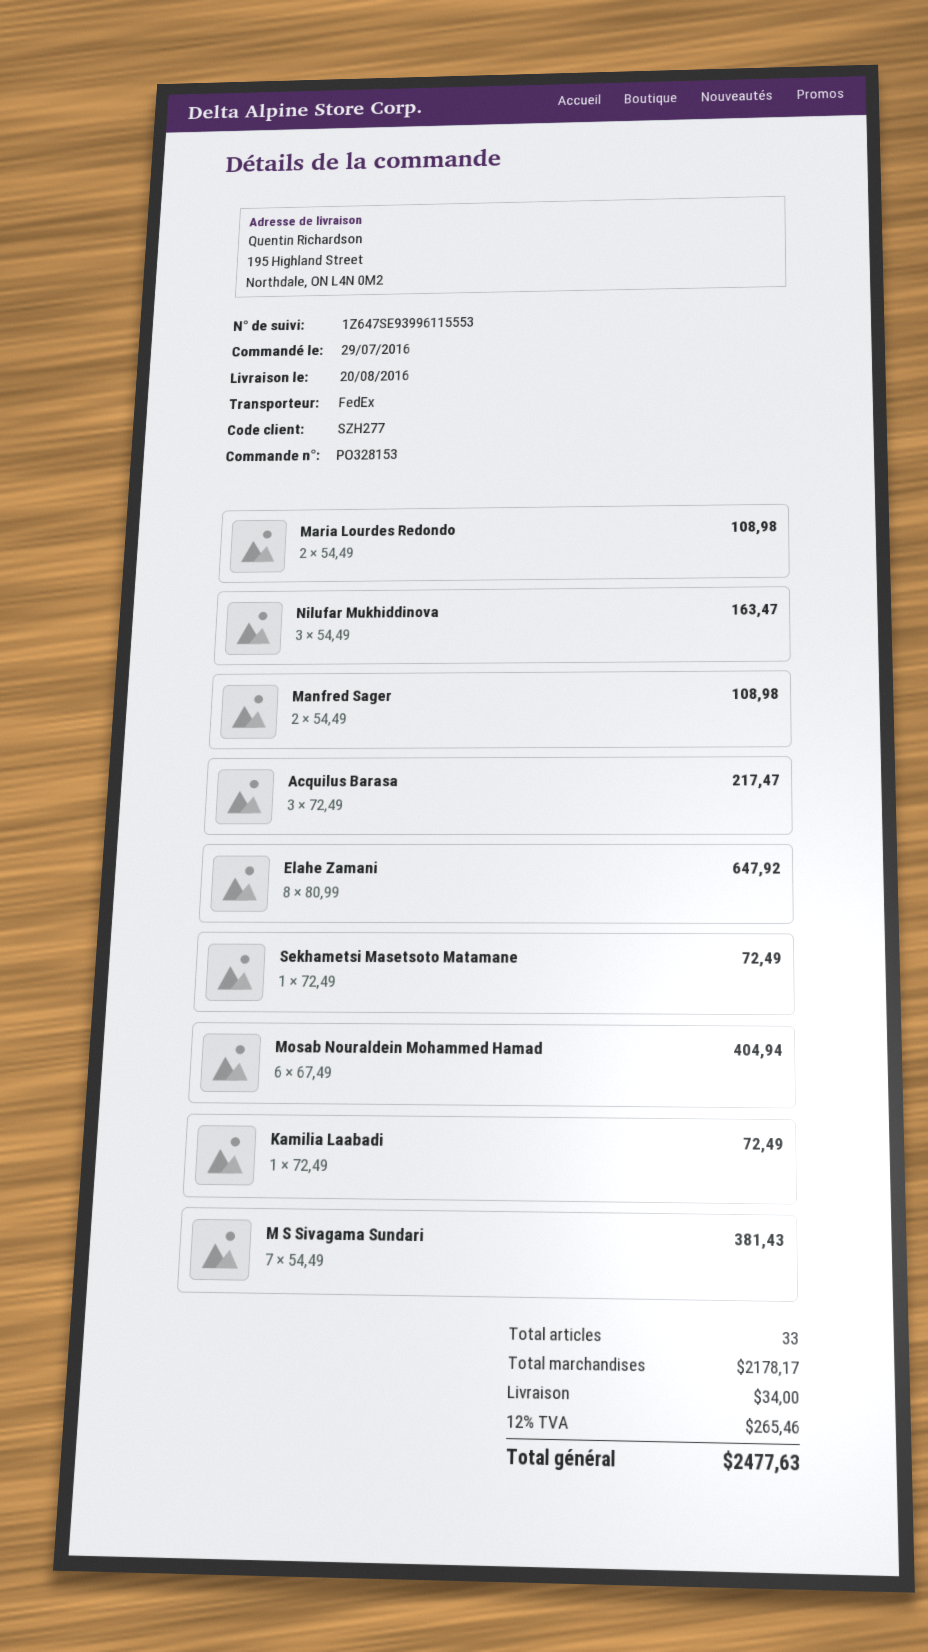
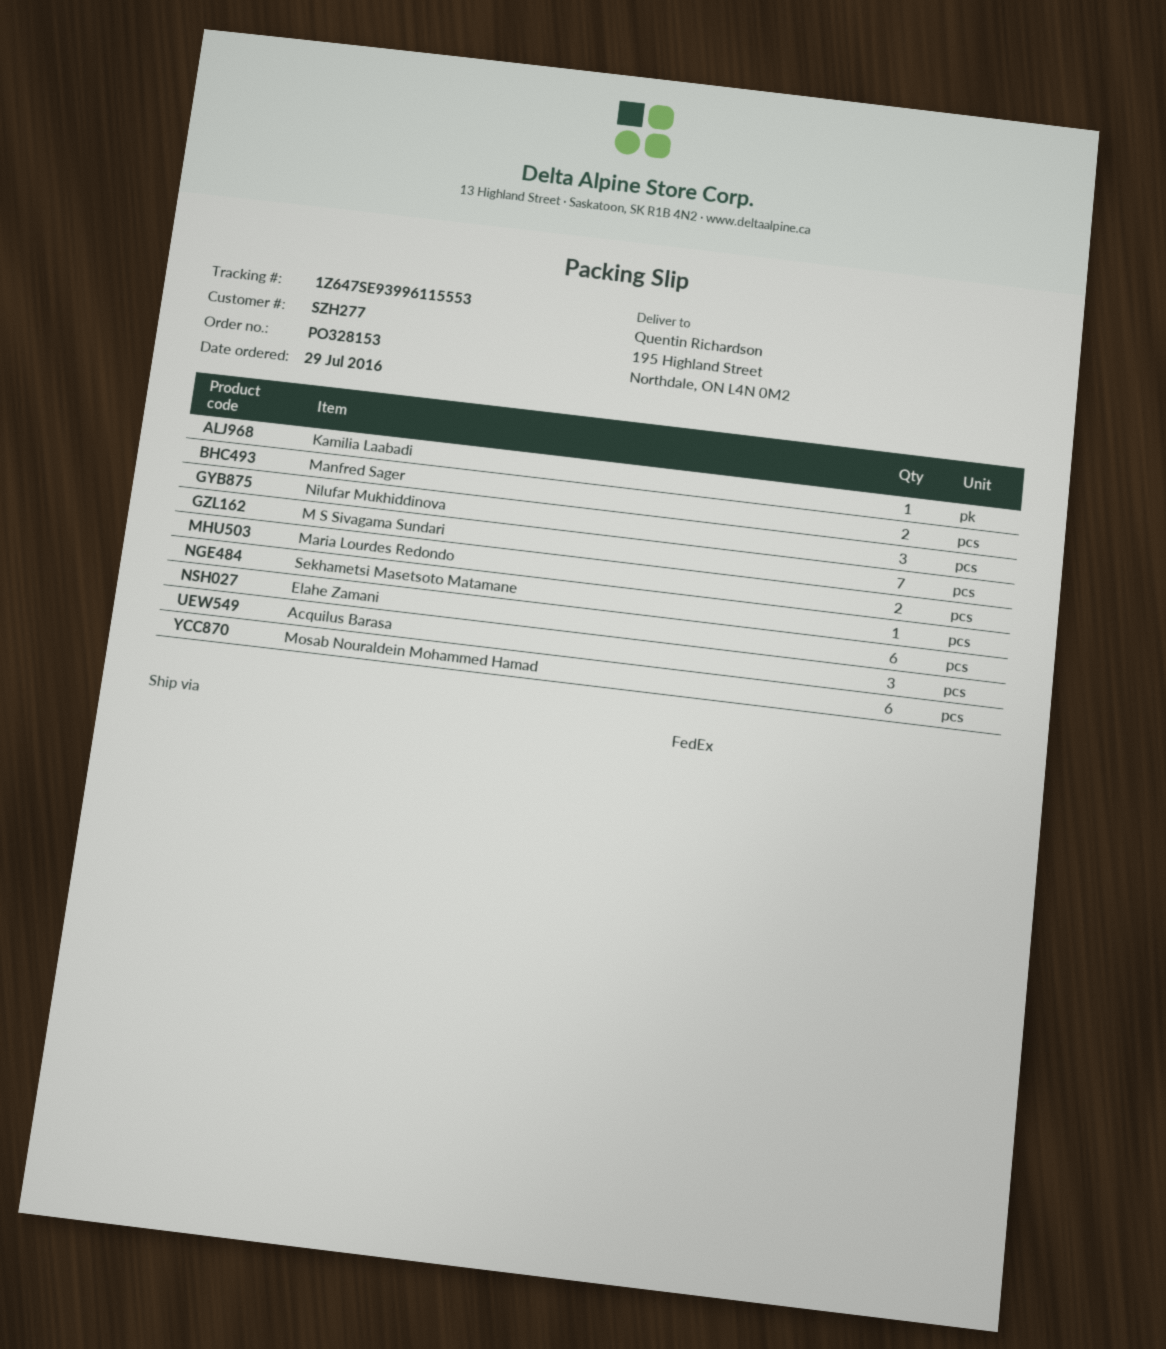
Elahe Zamani: 8 -> 6

